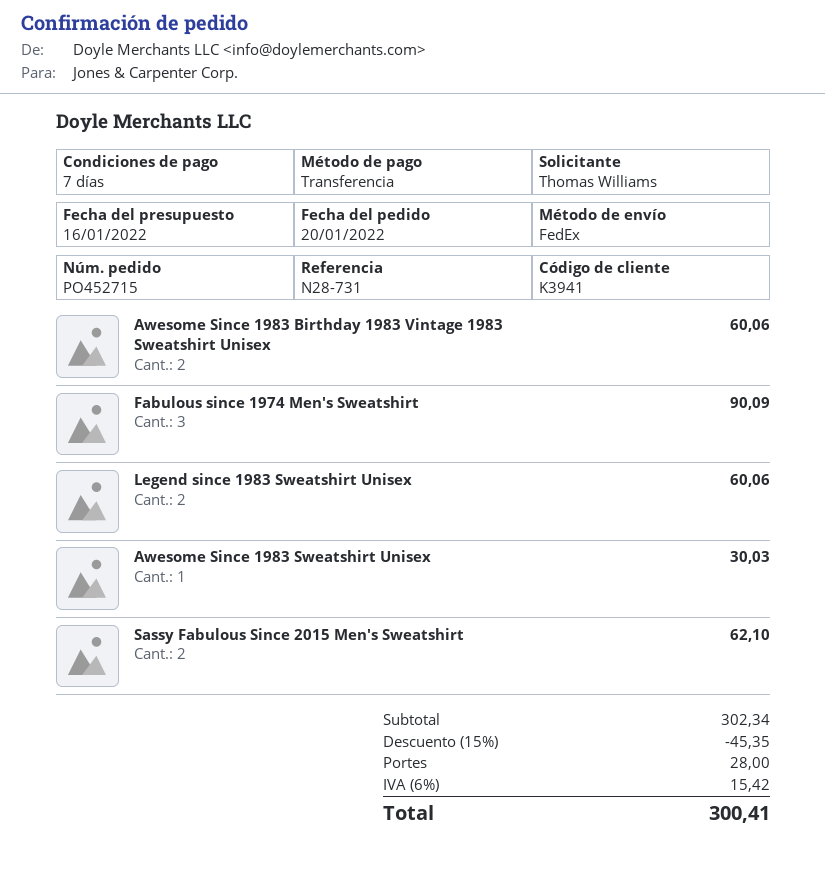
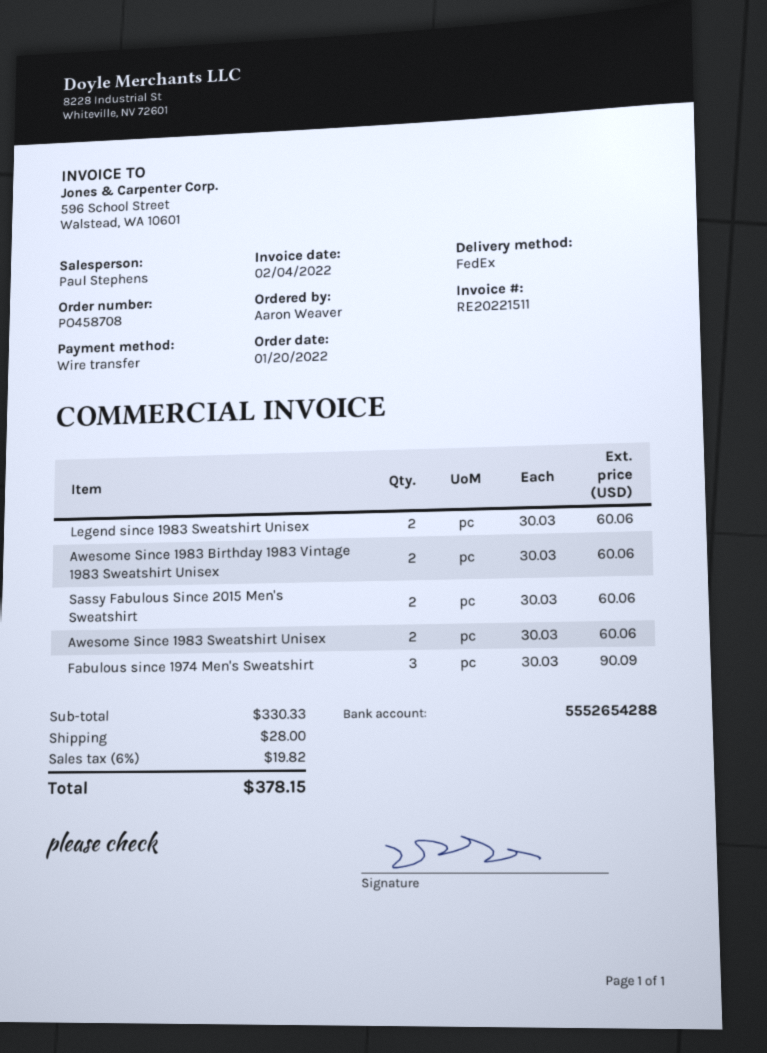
order number: PO452715 -> PO458708
ordered by: Thomas Williams -> Aaron Weaver
Awesome Since 1983 Sweatshirt Unisex: 1 for 30.03 -> 2 for 60.06
Sassy Fabulous Since 2015 Men's Sweatshirt: 2 for 62.10 -> 2 for 60.06
subtotal: 302.34 -> 330.33
discount: 15% = 45.35 -> none
tax: 6% = 15.42 -> 6% = 19.82
total: 300.41 -> 378.15

